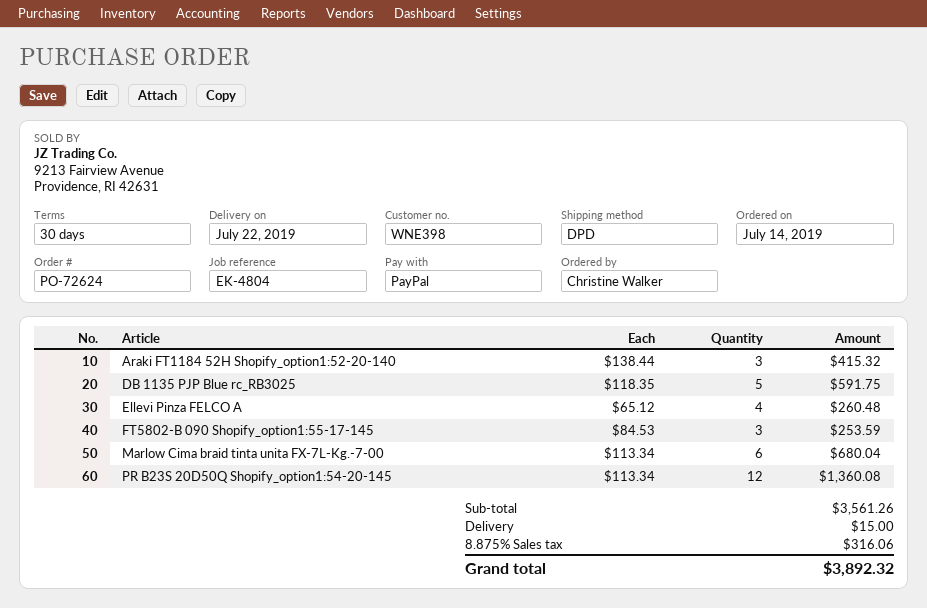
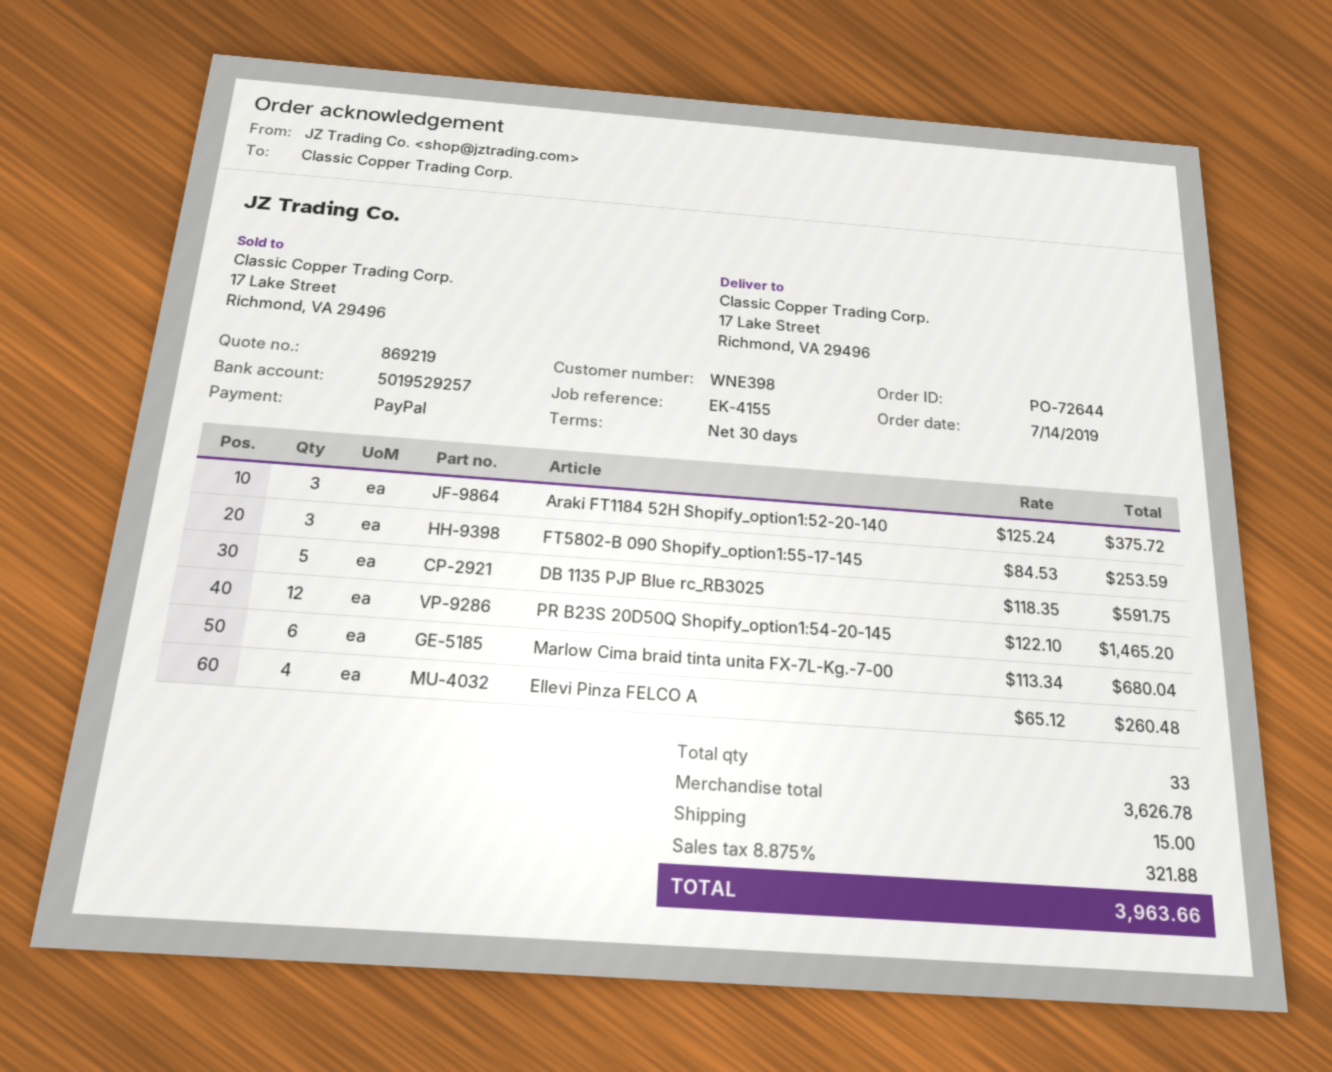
order number: PO-72624 -> PO-72644
reference: EK-4804 -> EK-4155
Araki FT1184 52H Shopify_option1:52-20-140: 3 x 138.44 = 415.32 -> 3 x 125.24 = 375.72
PR B23S 20D50Q Shopify_option1:54-20-145: 12 x 113.34 = 1360.08 -> 12 x 122.10 = 1465.20
subtotal: 3561.26 -> 3626.78
tax: 8.875% = 316.06 -> 8.875% = 321.88
total: 3892.32 -> 3963.66

